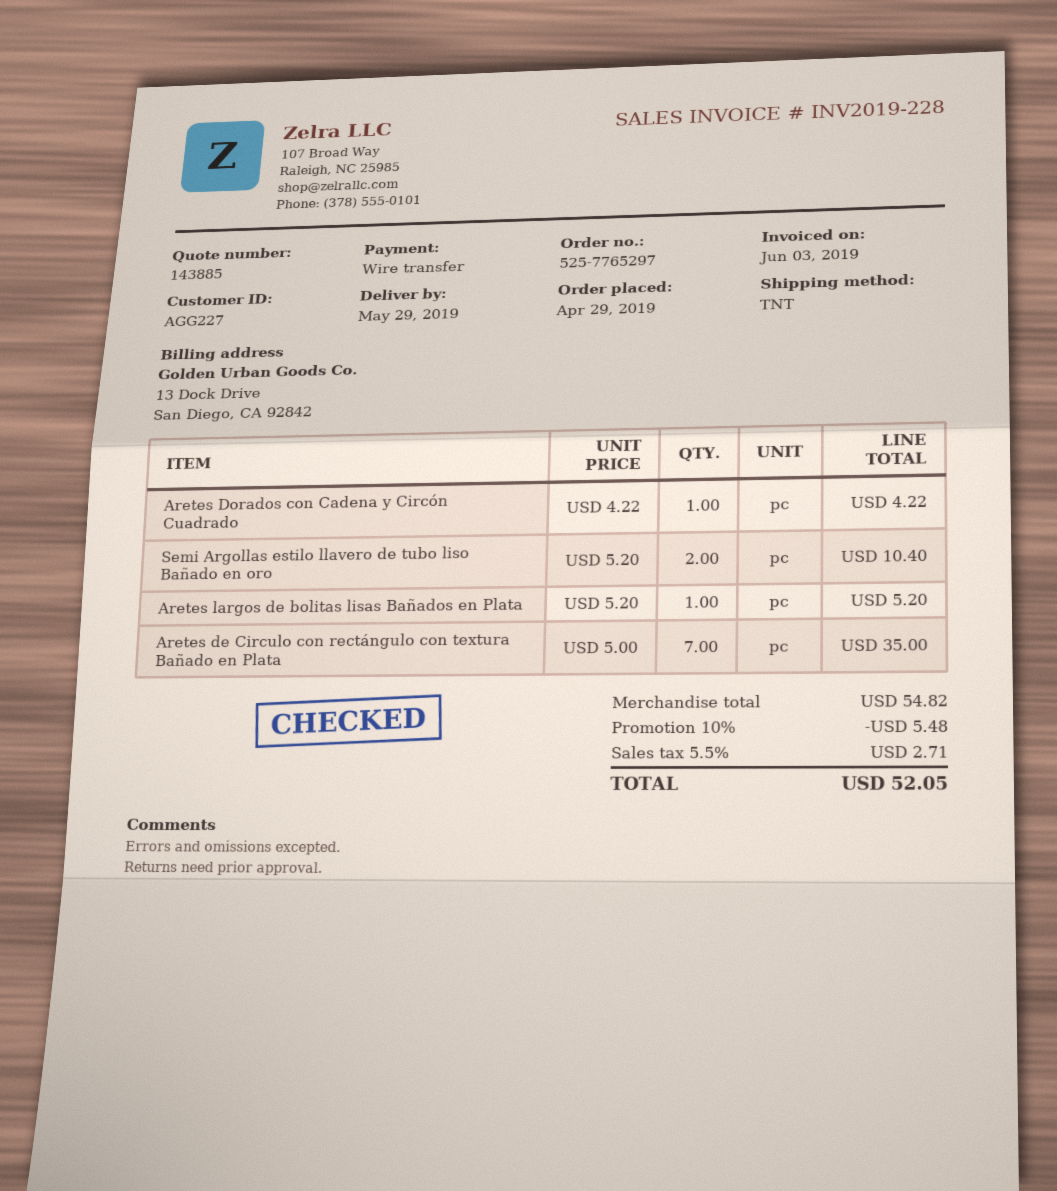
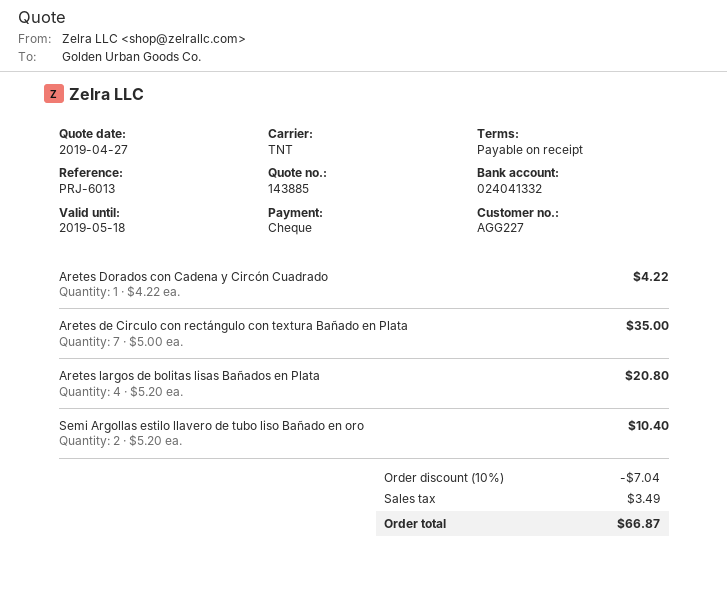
payment method: bank transfer -> cheque
Aretes largos de bolitas lisas Bañados en Plata: 1 x 5.20 = 5.20 -> 4 x 5.20 = 20.80
discount: 10% = 5.48 -> 10% = 7.04
tax: 2.71 -> 3.49
total: 52.05 -> 66.87

